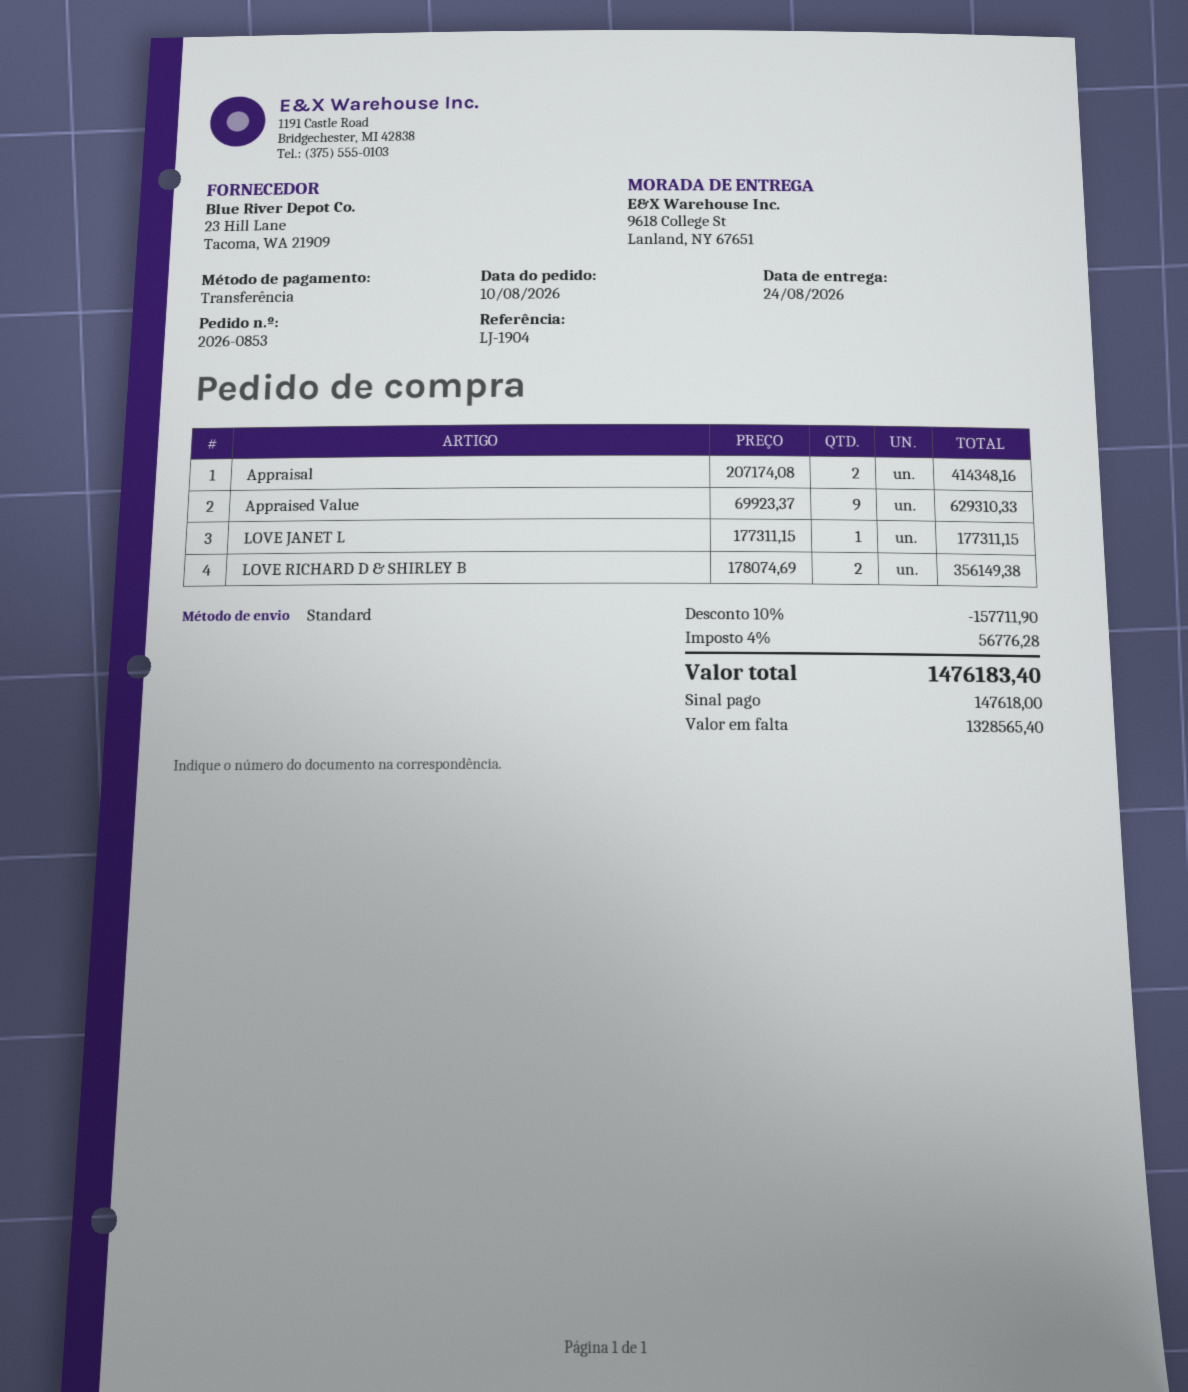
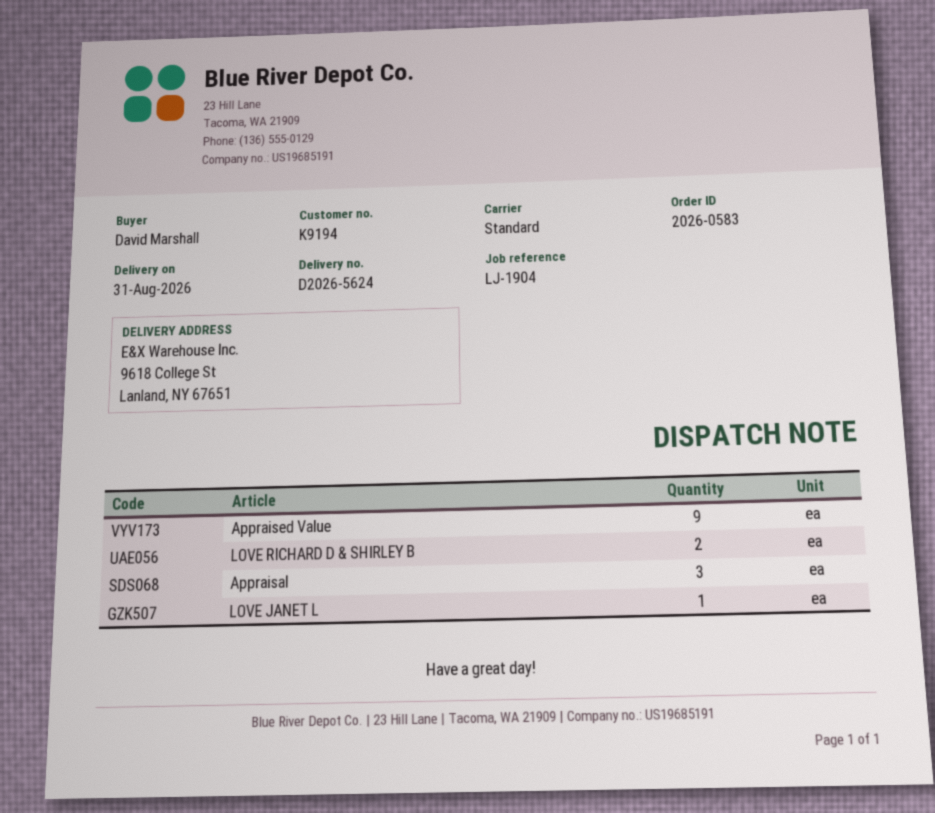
order number: 2026-0853 -> 2026-0583
delivery date: 2026-08-24 -> 2026-08-31
Appraisal: 2 -> 3

